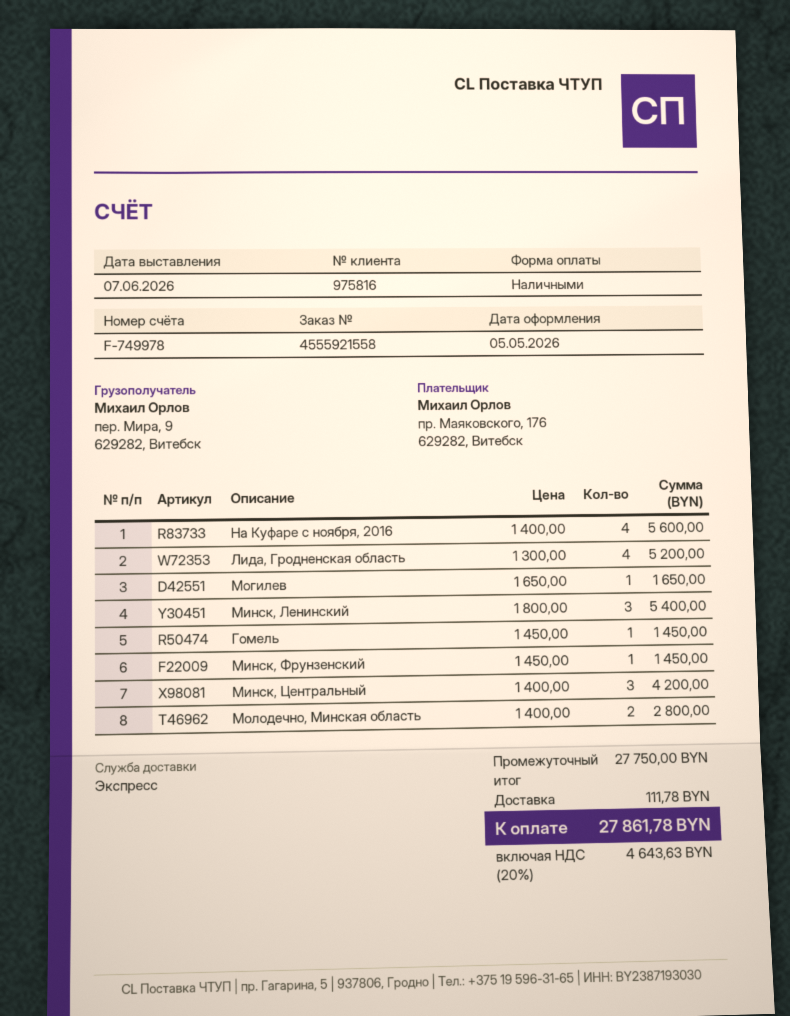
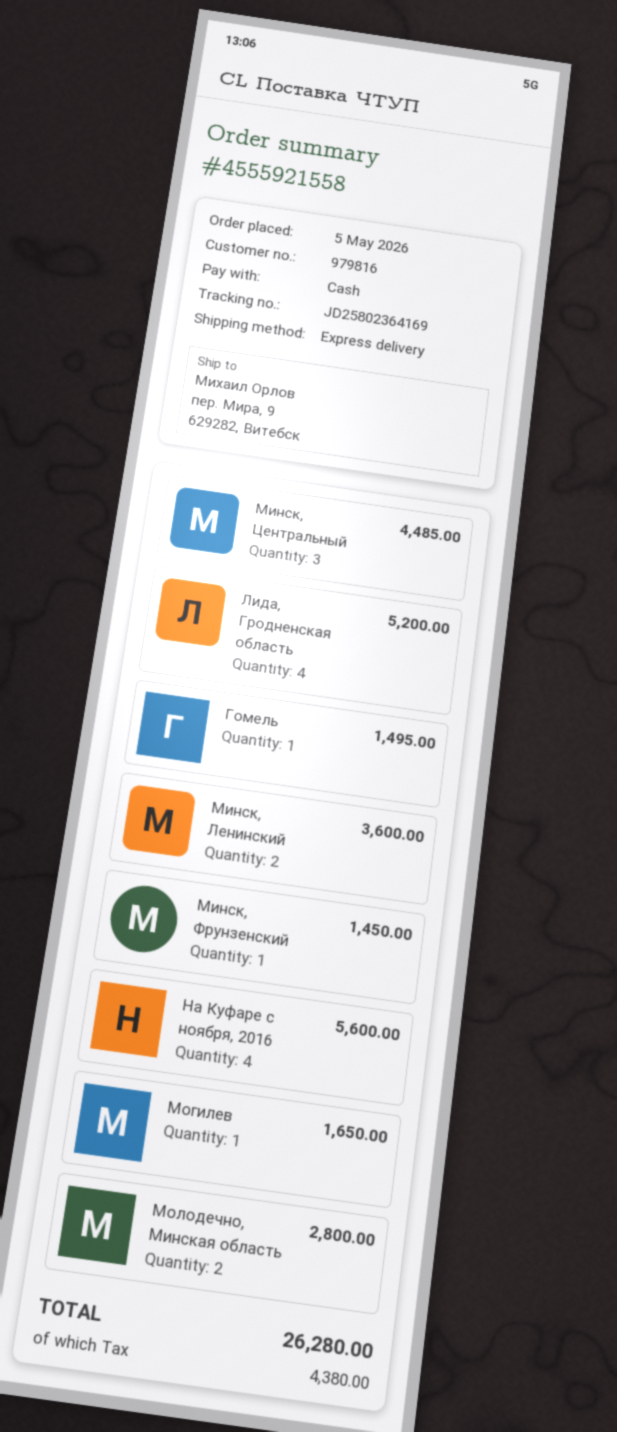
customer number: 975816 -> 979816
Минск, Ленинский: 3 for 5400.00 -> 2 for 3600.00
Гомель: 1 for 1450.00 -> 1 for 1495.00
Минск, Центральный: 3 for 4200.00 -> 3 for 4485.00
shipping: 111.78 -> none
tax: 4643.63 -> 4380.00
total: 27861.78 -> 26280.00

